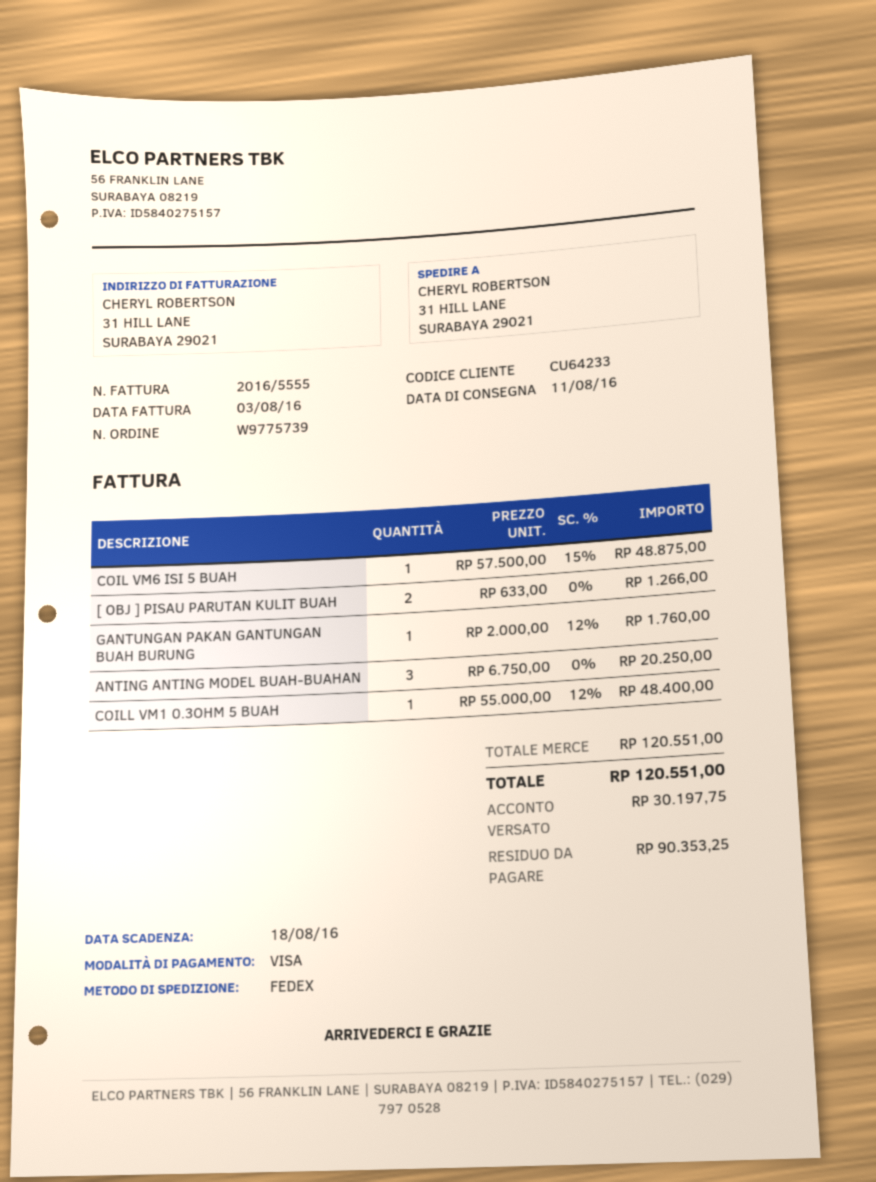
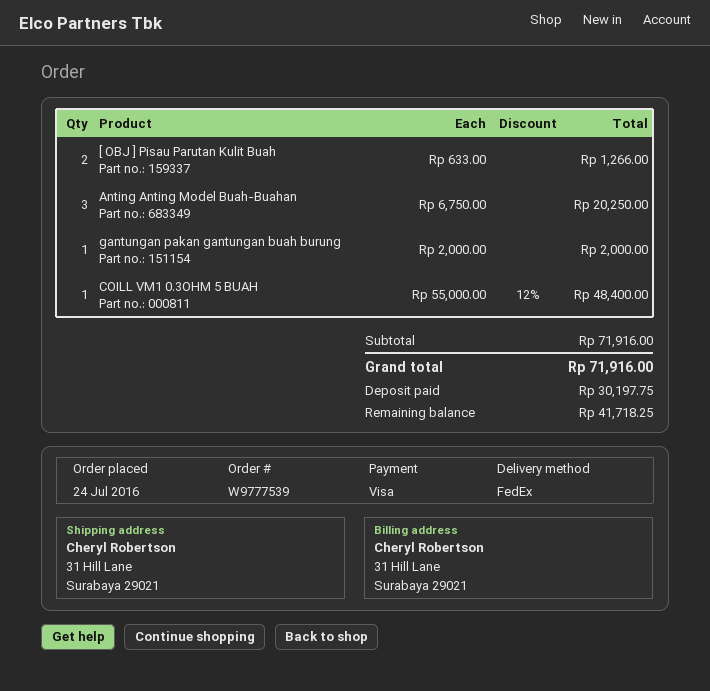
order number: W9775739 -> W9777539
COIL VM6 ISI 5 BUAH: 1 x 57500.00 - 15% = 48875.00 -> none
GANTUNGAN PAKAN GANTUNGAN BUAH BURUNG: 1 x 2000.00 - 12% = 1760.00 -> 1 x 2000.00 = 2000.00
subtotal: 120551.00 -> 71916.00
total: 120551.00 -> 71916.00
balance: 90353.25 -> 41718.25

